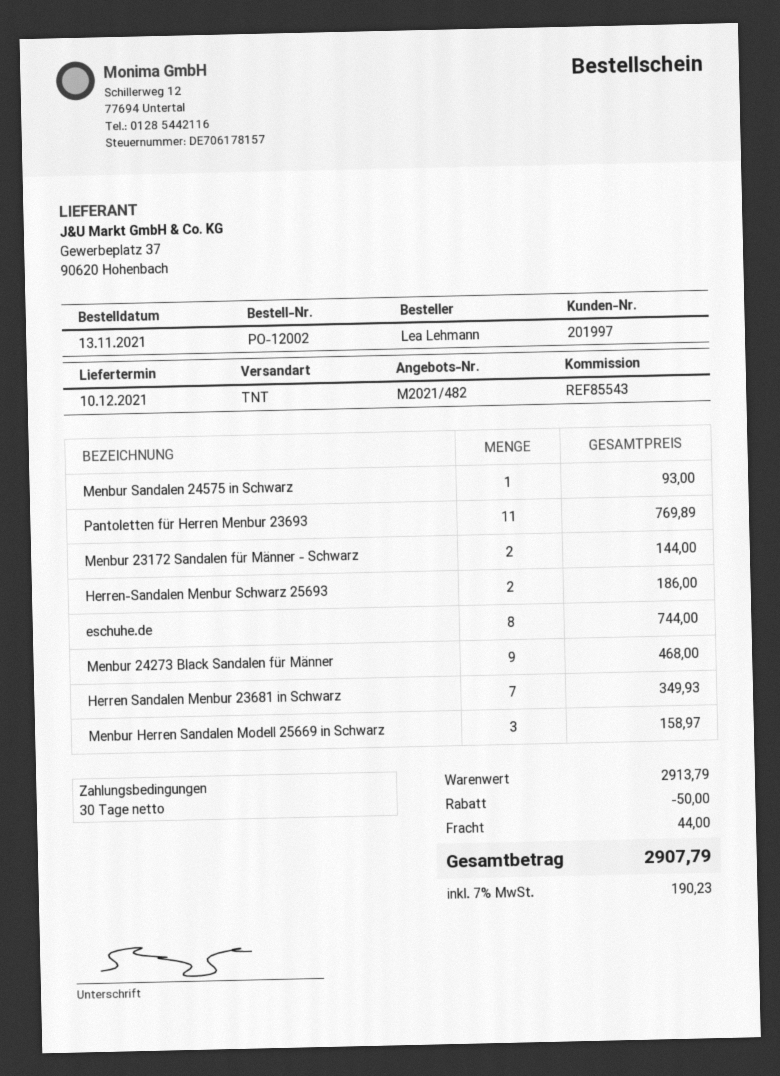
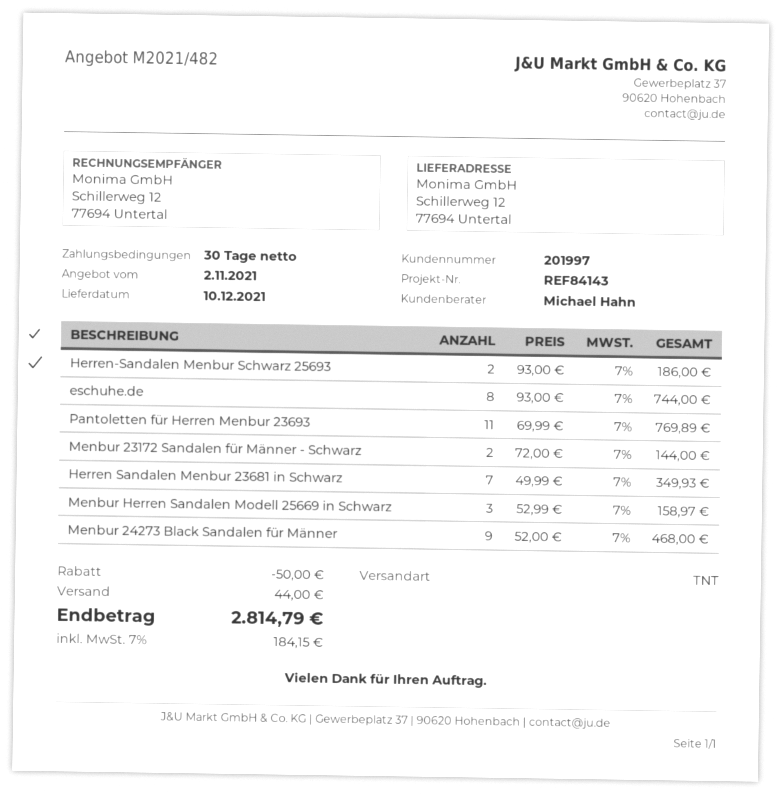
reference: REF85543 -> REF84143
Menbur Sandalen 24575 in Schwarz: 1 for 93.00 -> none
tax: 7% = 190.23 -> 7% = 184.15
total: 2907.79 -> 2814.79

